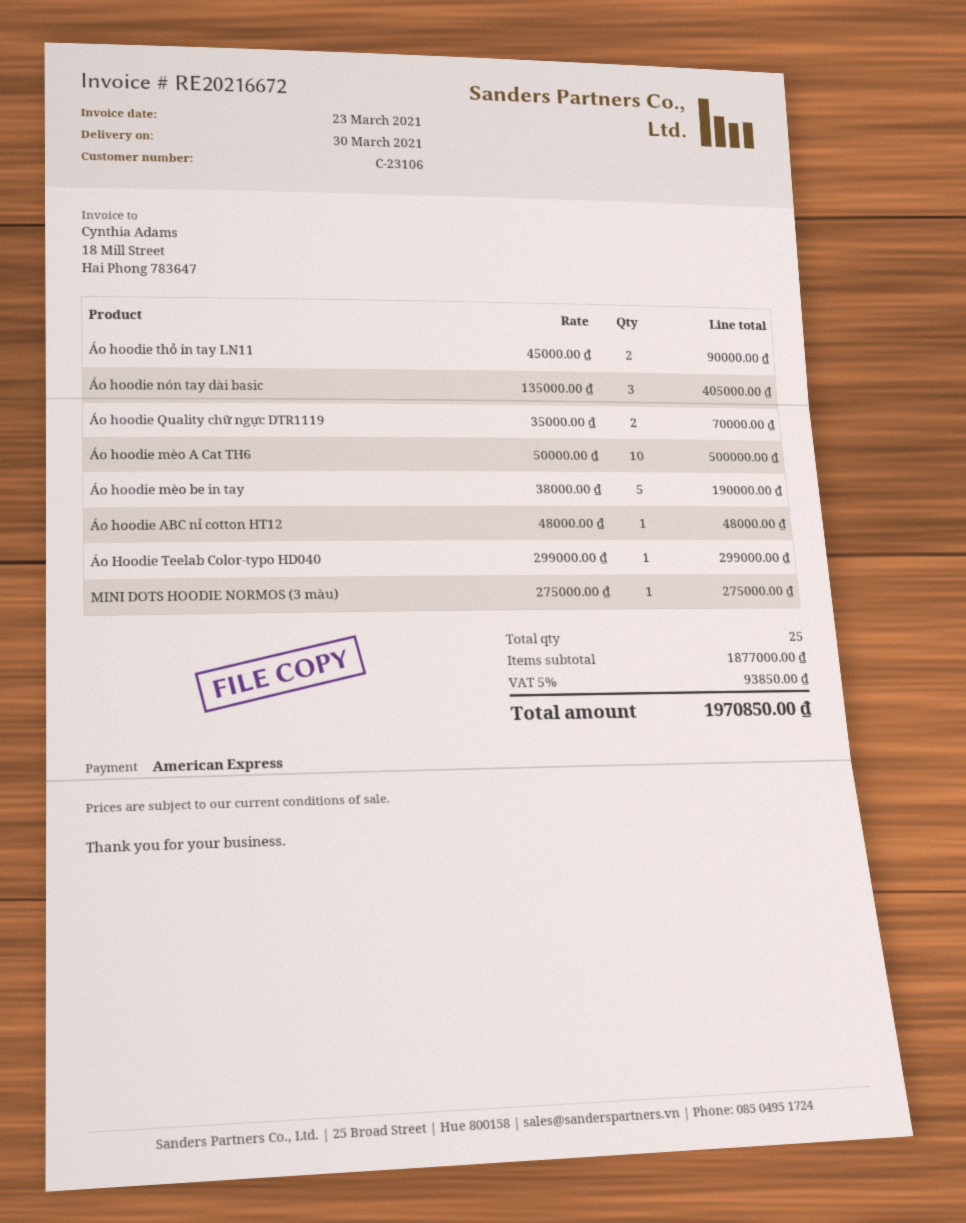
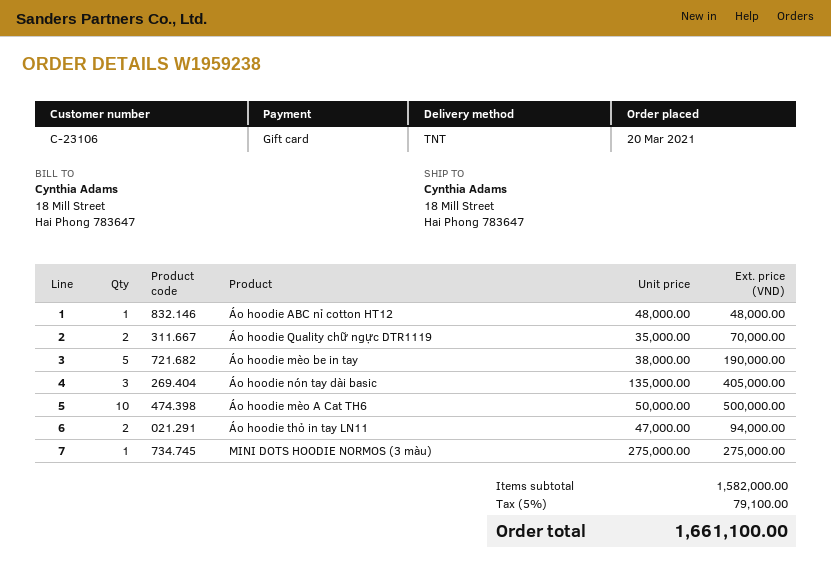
payment method: American Express -> gift card
Áo hoodie thỏ in tay LN11: 2 x 45000.00 = 90000.00 -> 2 x 47000.00 = 94000.00
Áo Hoodie Teelab Color-typo HD040: 1 x 299000.00 = 299000.00 -> none
subtotal: 1877000.00 -> 1582000.00
tax: 5% = 93850.00 -> 5% = 79100.00
total: 1970850.00 -> 1661100.00

